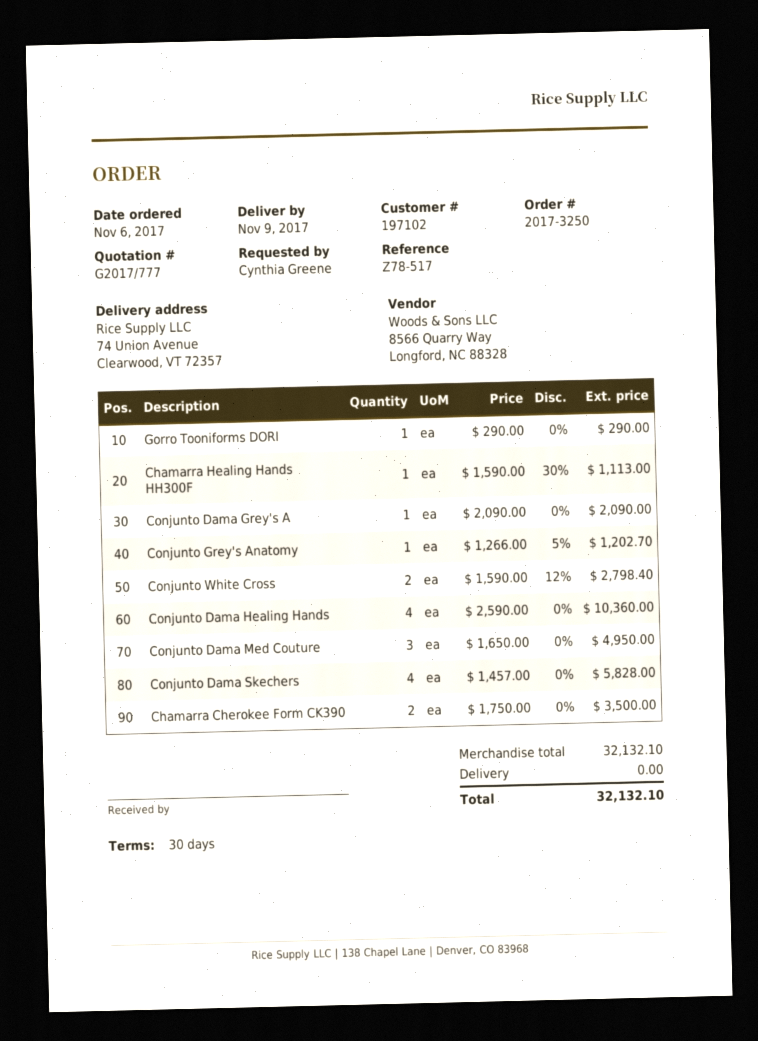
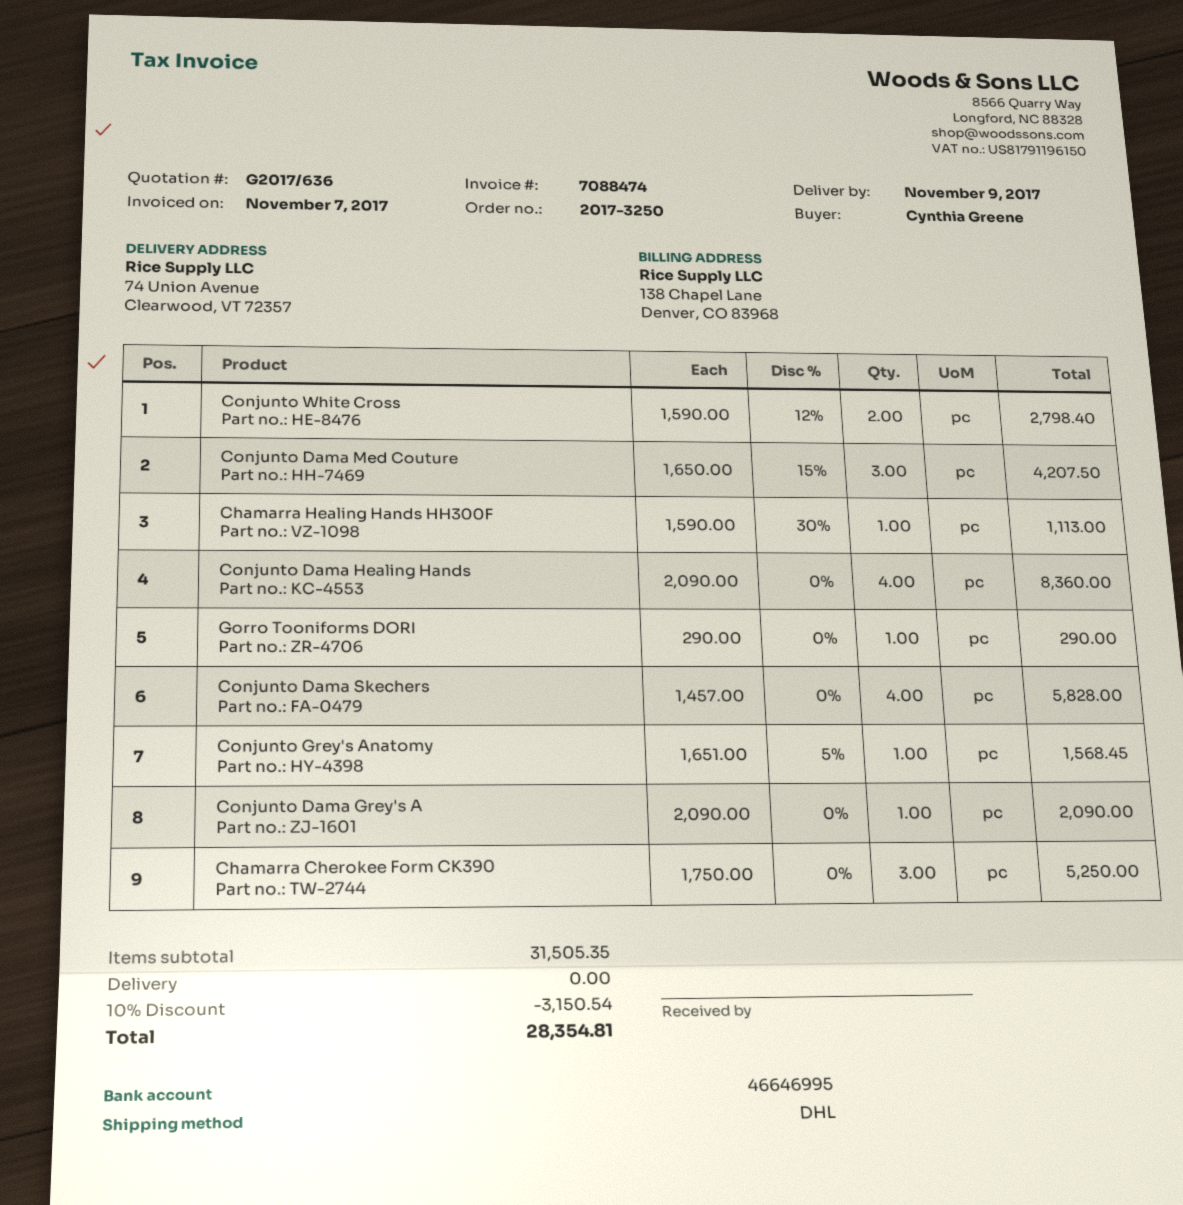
quote number: G2017/777 -> G2017/636
Conjunto Grey's Anatomy: 1 x 1266.00 - 5% = 1202.70 -> 1 x 1651.00 - 5% = 1568.45
Conjunto Dama Healing Hands: 4 x 2590.00 = 10360.00 -> 4 x 2090.00 = 8360.00
Conjunto Dama Med Couture: 3 x 1650.00 = 4950.00 -> 3 x 1650.00 - 15% = 4207.50
Chamarra Cherokee Form CK390: 2 x 1750.00 = 3500.00 -> 3 x 1750.00 = 5250.00
subtotal: 32132.10 -> 31505.35
discount: none -> 10% = 3150.54
total: 32132.10 -> 28354.81

